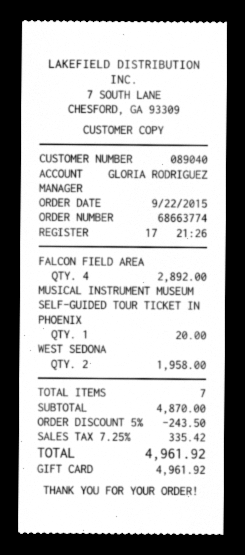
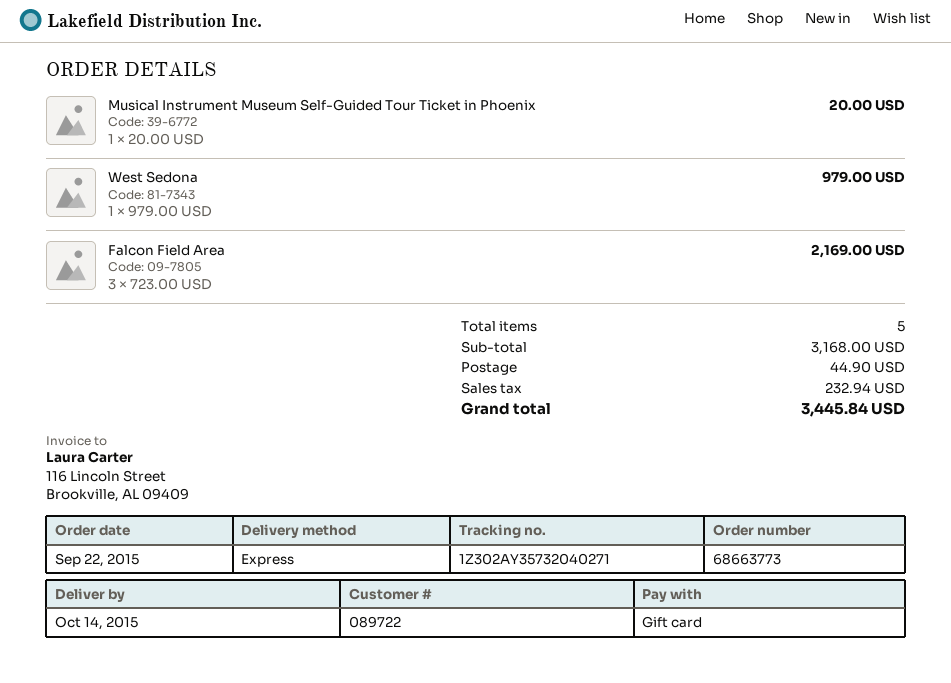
order number: 68663774 -> 68663773
customer number: 089040 -> 089722
FALCON FIELD AREA: 4 for 2892.00 -> 3 for 2169.00
WEST SEDONA: 2 for 1958.00 -> 1 for 979.00
total quantity: 7 -> 5
subtotal: 4870.00 -> 3168.00
discount: 5% = 243.50 -> none
shipping: none -> 44.90
tax: 335.42 -> 232.94
total: 4961.92 -> 3445.84

